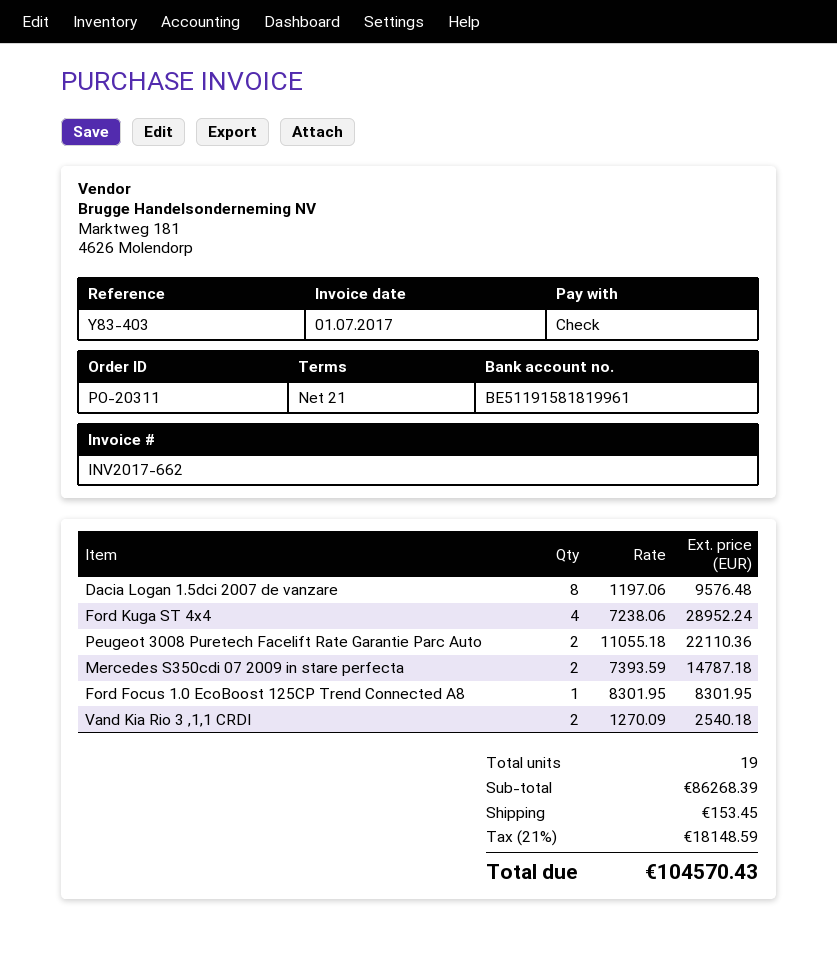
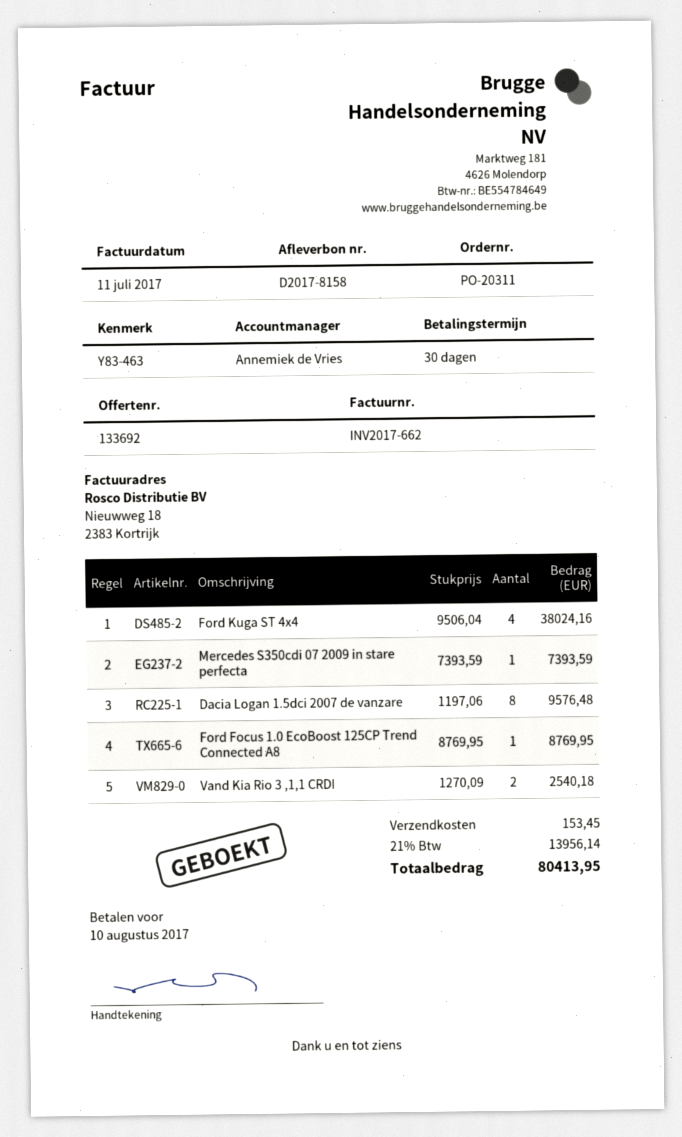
invoice date: 2017-07-01 -> 2017-07-11
payment terms: 21 days -> 30 days
reference: Y83-403 -> Y83-463
Ford Kuga ST 4x4: 4 x 7238.06 = 28952.24 -> 4 x 9506.04 = 38024.16
Peugeot 3008 Puretech Facelift Rate Garantie Parc Auto: 2 x 11055.18 = 22110.36 -> none
Mercedes S350cdi 07 2009 in stare perfecta: 2 x 7393.59 = 14787.18 -> 1 x 7393.59 = 7393.59
Ford Focus 1.0 EcoBoost 125CP Trend Connected A8: 1 x 8301.95 = 8301.95 -> 1 x 8769.95 = 8769.95
tax: 21% = 18148.59 -> 21% = 13956.14
total: 104570.43 -> 80413.95

